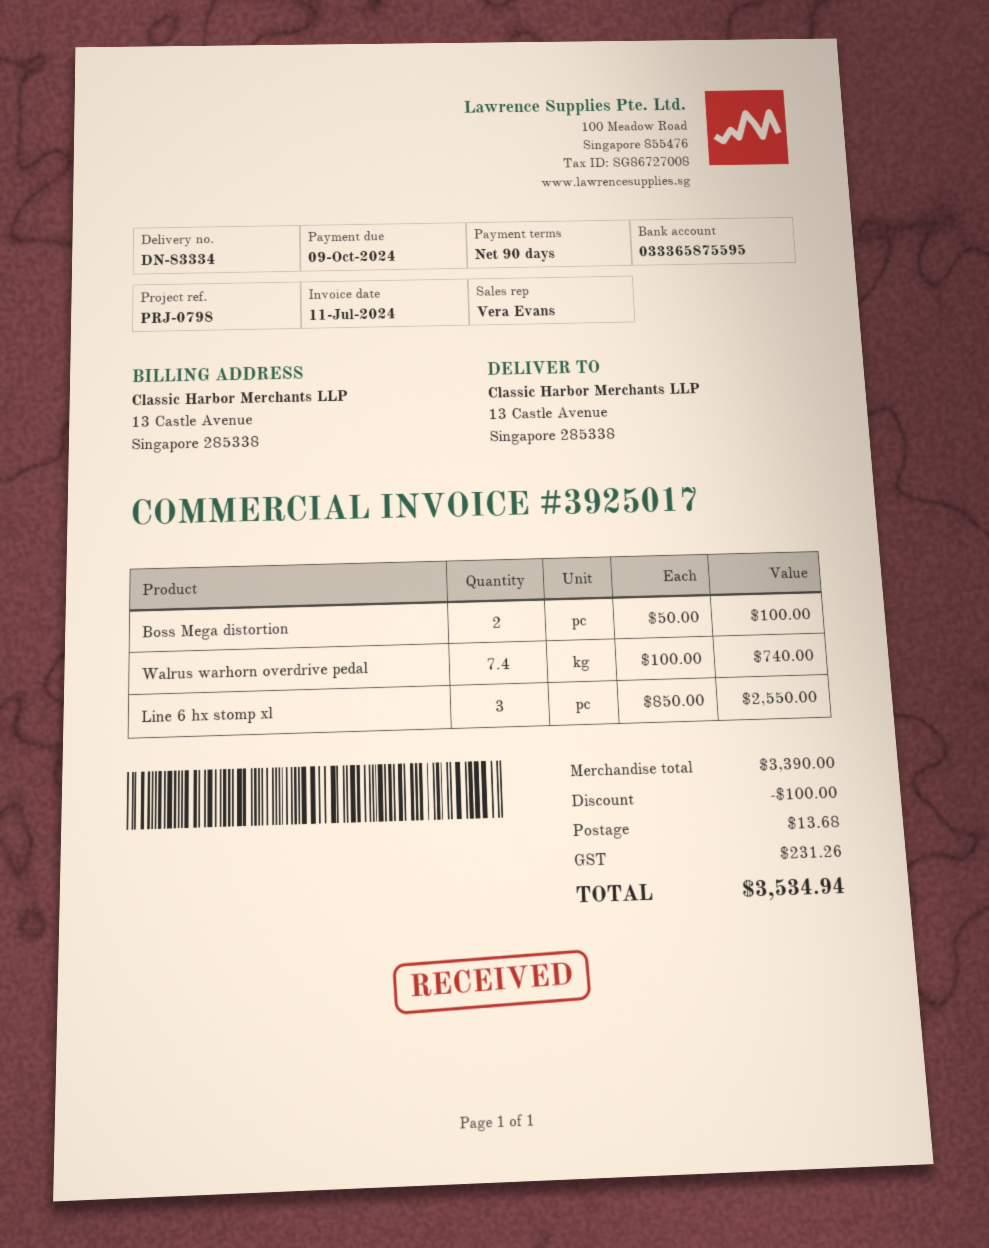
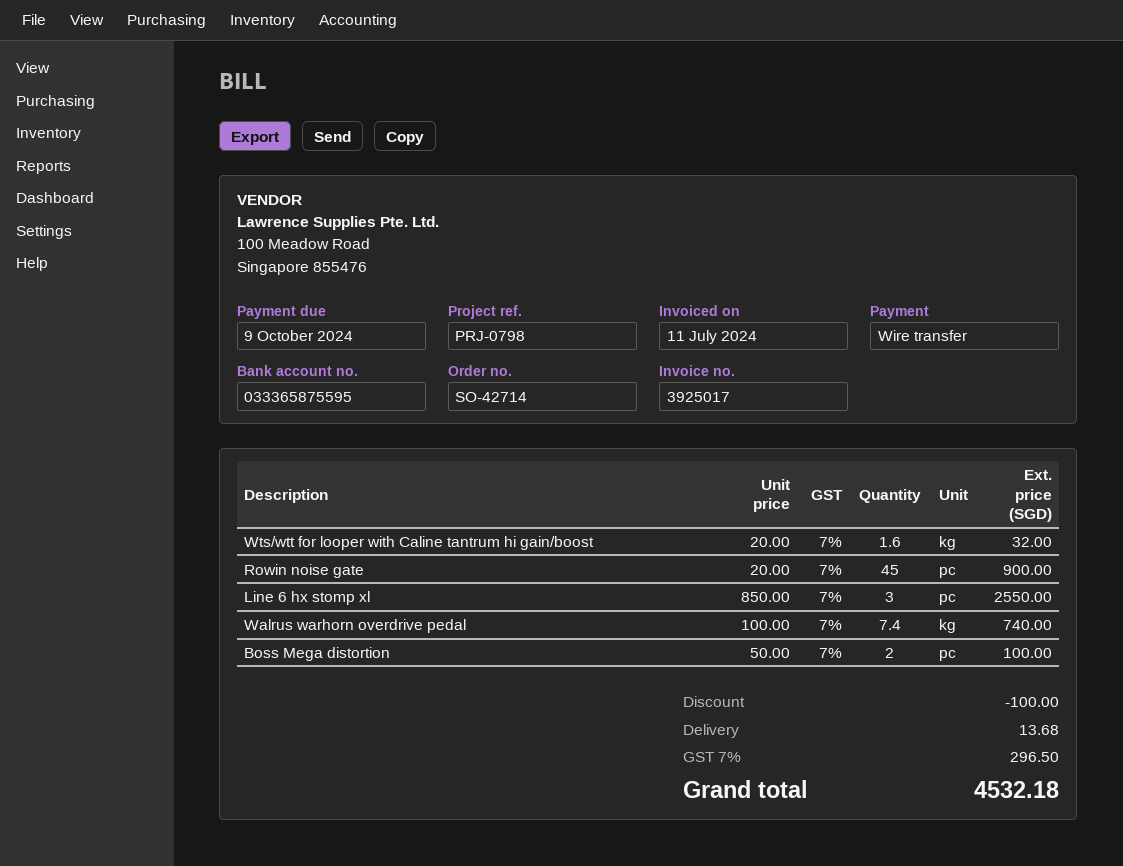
Wts/wtt for looper with Caline tantrum hi gain/boost: none -> 1.6 x 20.00 = 32.00
Rowin noise gate: none -> 45 x 20.00 = 900.00
tax: 231.26 -> 296.50
total: 3534.94 -> 4532.18

